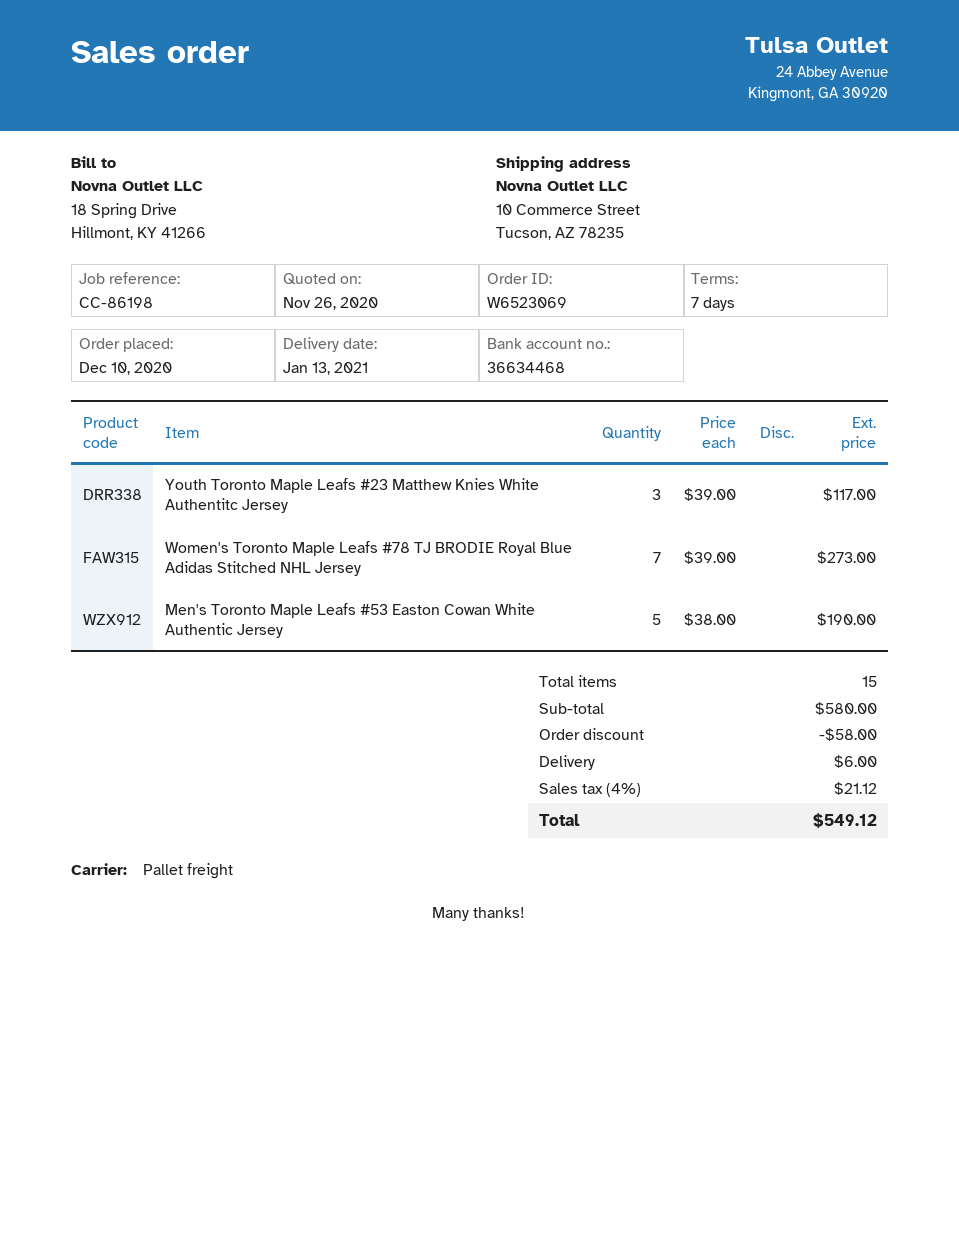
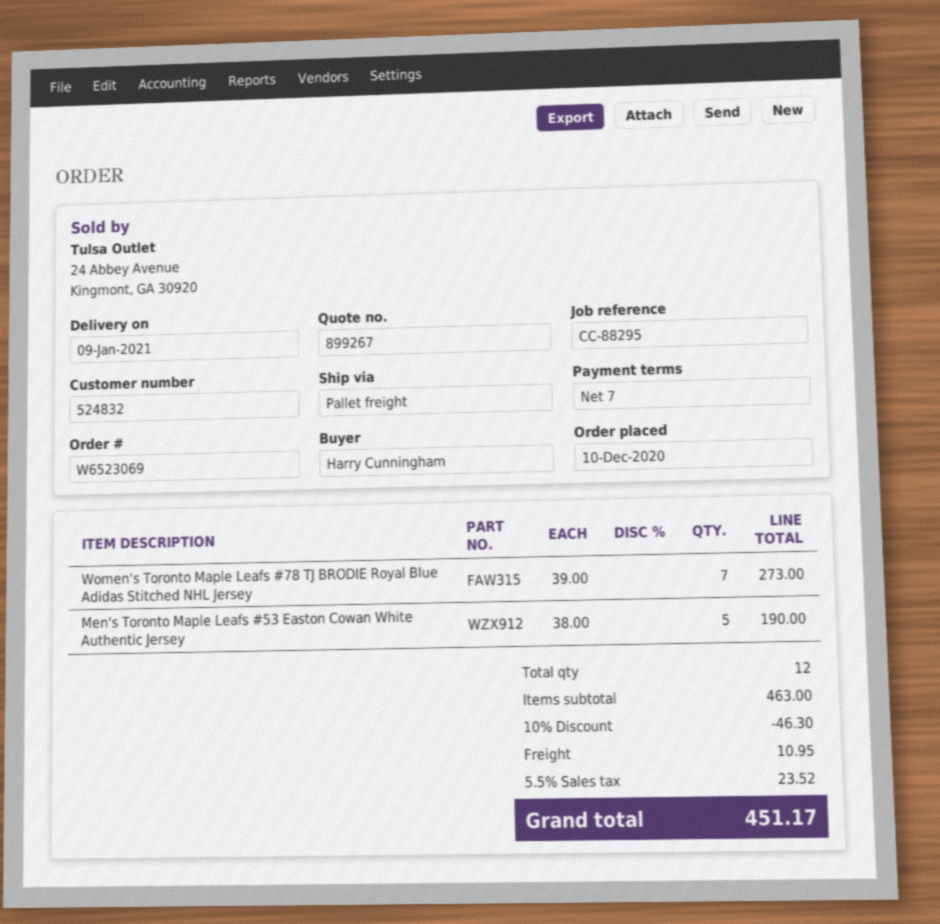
delivery date: 2021-01-13 -> 2021-01-09
reference: CC-86198 -> CC-88295
Youth Toronto Maple Leafs #23 Matthew Knies White Authentitc Jersey: 3 x 39.00 = 117.00 -> none
total quantity: 15 -> 12
subtotal: 580.00 -> 463.00
discount: 58.00 -> 46.30
shipping: 6.00 -> 10.95
tax: 4% = 21.12 -> 5.5% = 23.52
total: 549.12 -> 451.17

